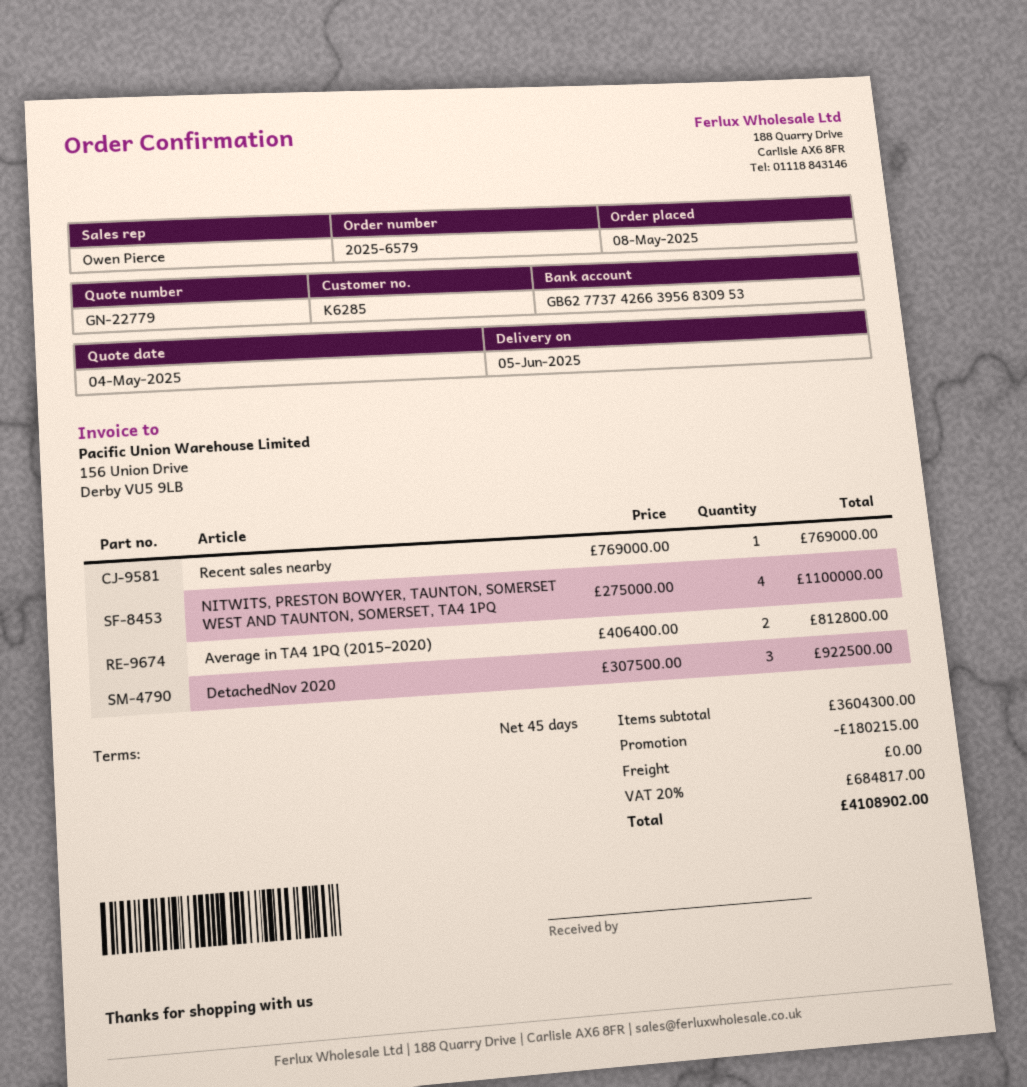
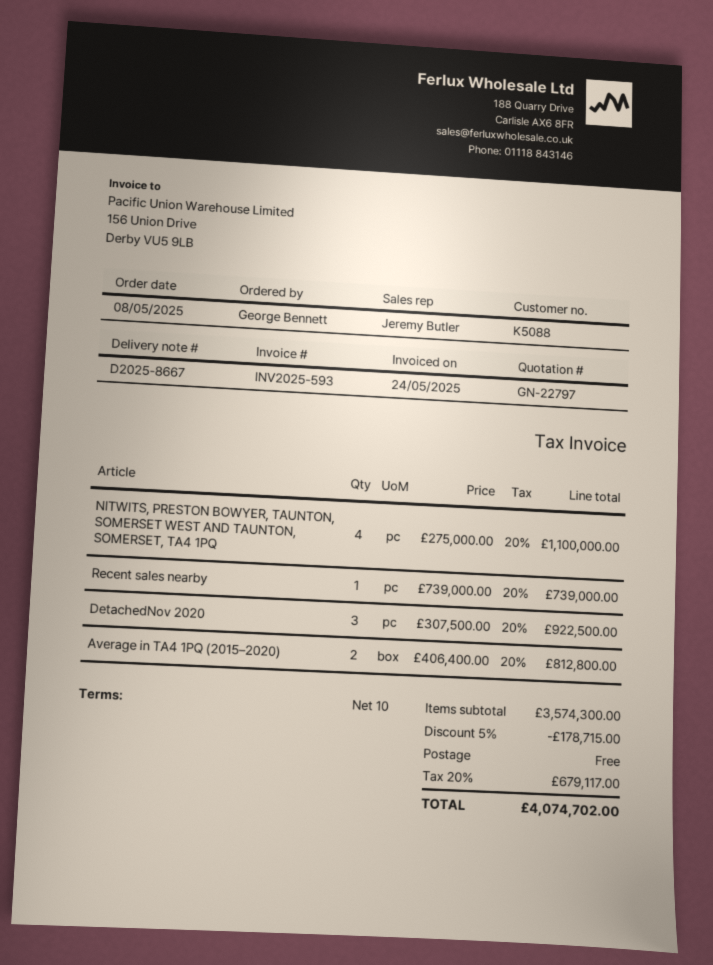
quote number: GN-22779 -> GN-22797
payment terms: 45 days -> 10 days
customer number: K6285 -> K5088
sales rep: Owen Pierce -> Jeremy Butler
Recent sales nearby: 1 x 769000.00 = 769000.00 -> 1 x 739000.00 = 739000.00
subtotal: 3604300.00 -> 3574300.00
discount: 180215.00 -> 178715.00
tax: 20% = 684817.00 -> 20% = 679117.00
total: 4108902.00 -> 4074702.00

